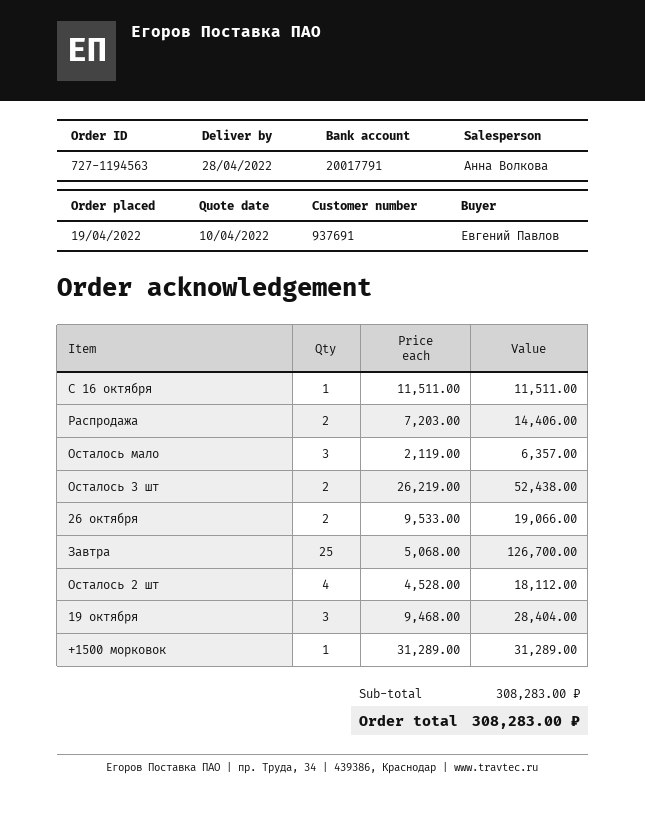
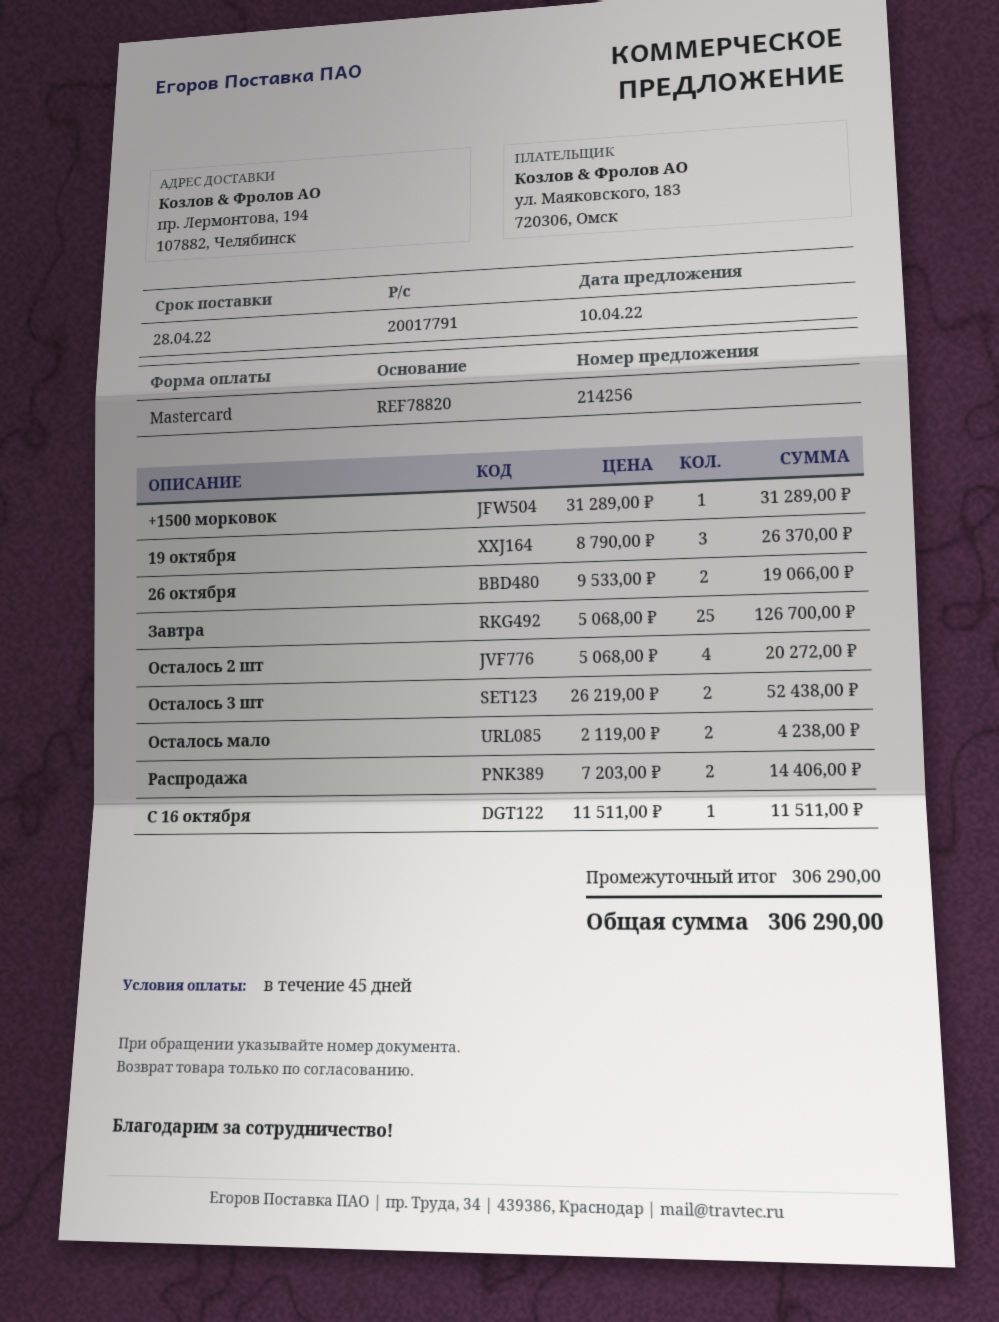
Осталось мало: 3 x 2119.00 = 6357.00 -> 2 x 2119.00 = 4238.00
Осталось 2 шт: 4 x 4528.00 = 18112.00 -> 4 x 5068.00 = 20272.00
19 октября: 3 x 9468.00 = 28404.00 -> 3 x 8790.00 = 26370.00
subtotal: 308283.00 -> 306290.00
total: 308283.00 -> 306290.00

